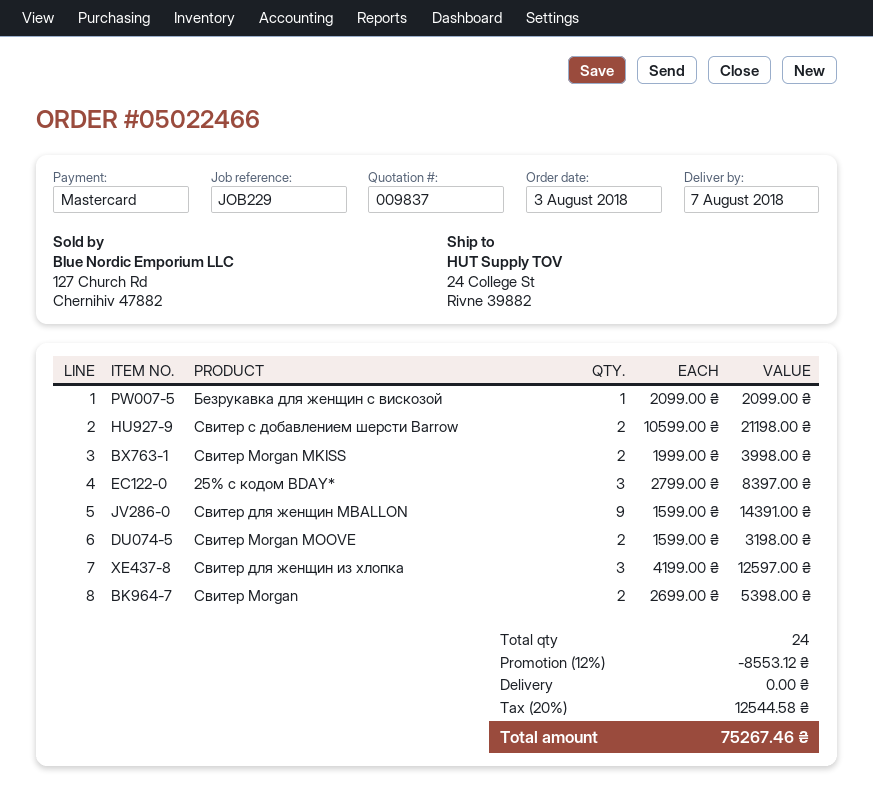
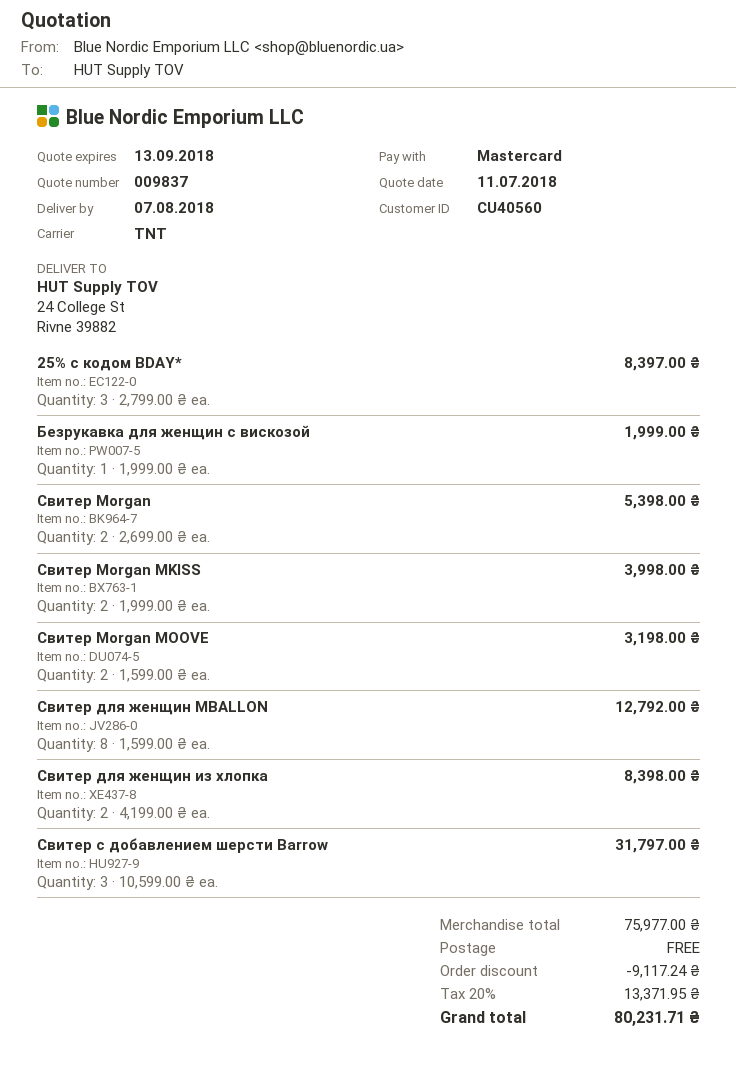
Безрукавка для женщин с вискозой: 1 x 2099.00 = 2099.00 -> 1 x 1999.00 = 1999.00
Свитер с добавлением шерсти Barrow: 2 x 10599.00 = 21198.00 -> 3 x 10599.00 = 31797.00
Свитер для женщин MBALLON: 9 x 1599.00 = 14391.00 -> 8 x 1599.00 = 12792.00
Свитер для женщин из хлопка: 3 x 4199.00 = 12597.00 -> 2 x 4199.00 = 8398.00
discount: 8553.12 -> 9117.24
tax: 20% = 12544.58 -> 20% = 13371.95
total: 75267.46 -> 80231.71

